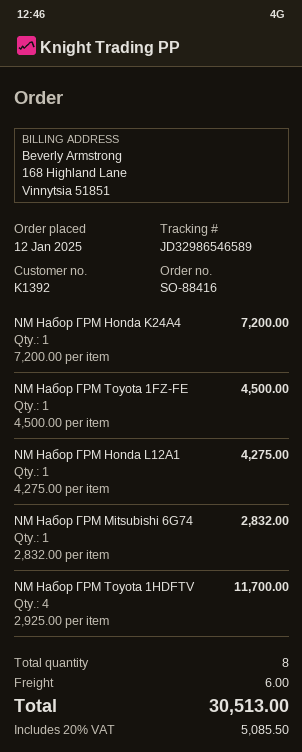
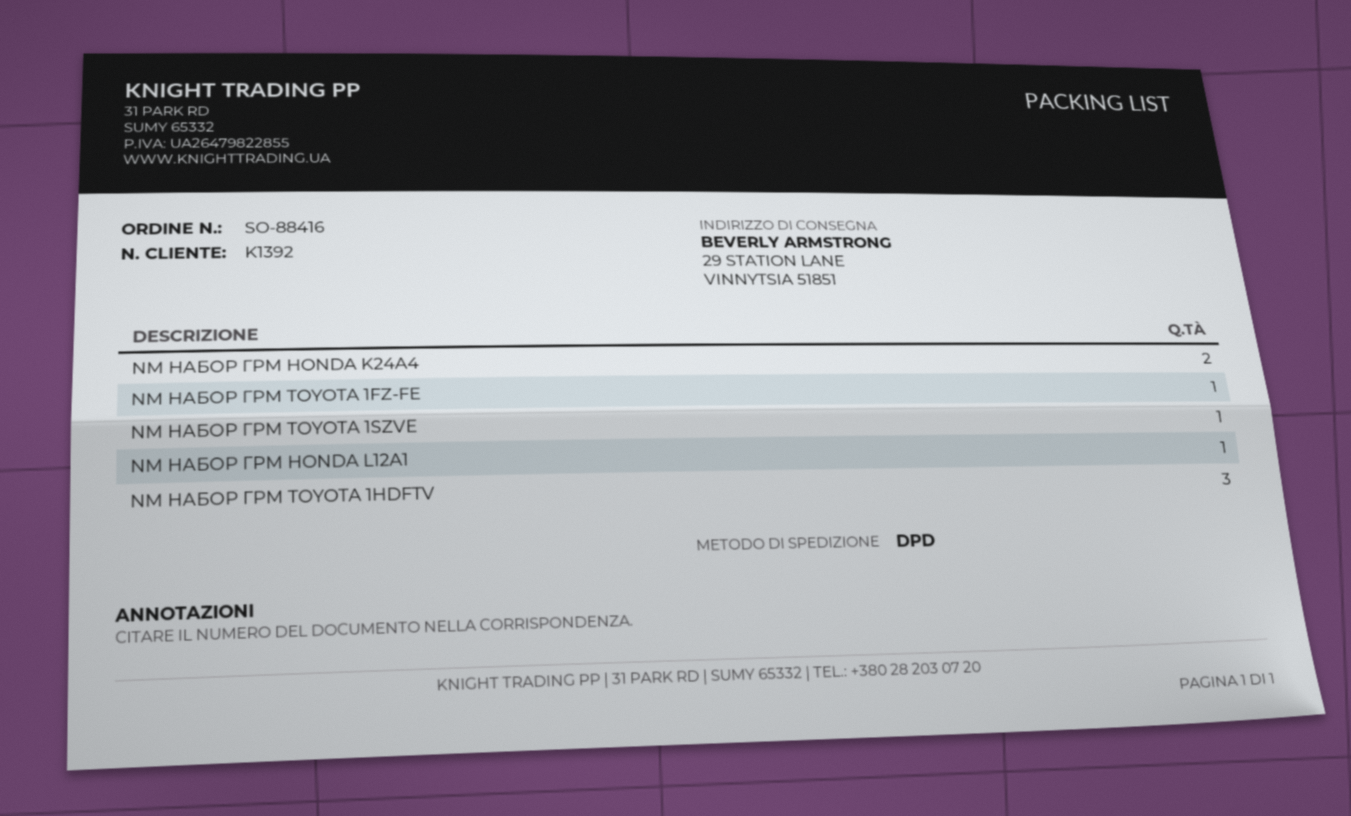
NM Набор ГРМ Honda K24A4: 1 -> 2
NM Набор ГРМ Mitsubishi 6G74: 1 -> none
NM Набор ГРМ Toyota 1HDFTV: 4 -> 3
NM НАБОР ГРМ TOYOTA 1SZVE: none -> 1

